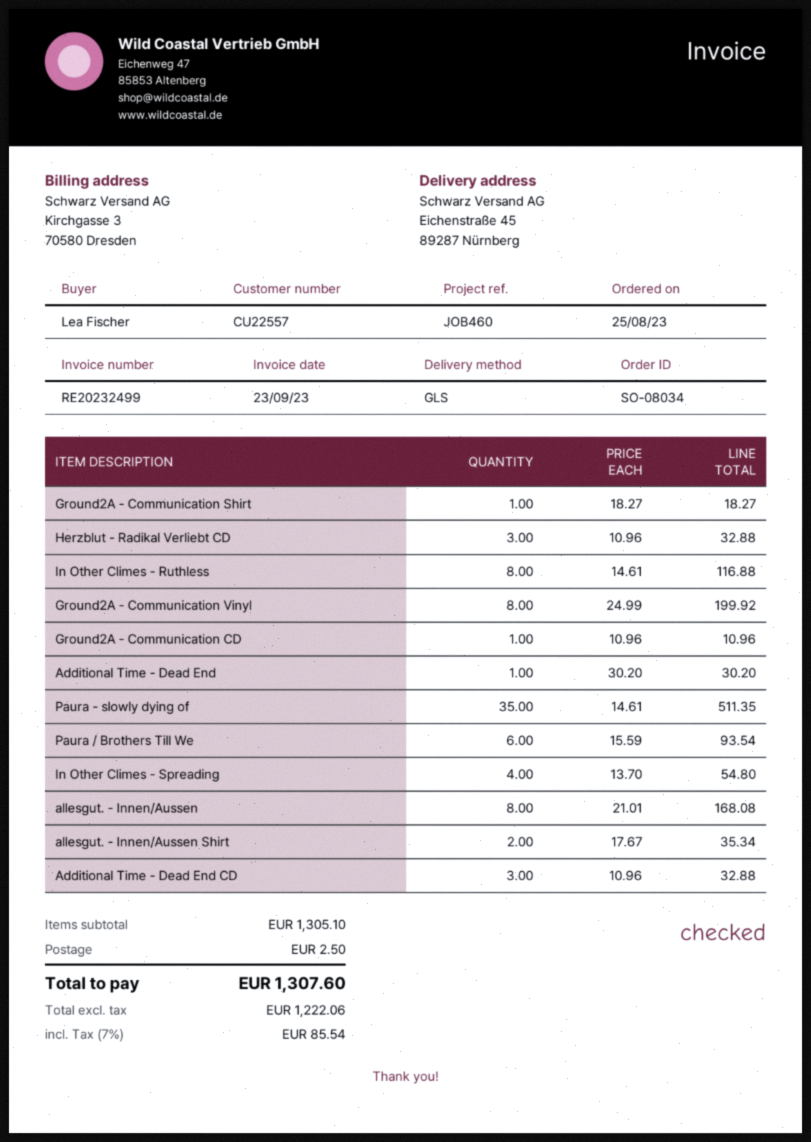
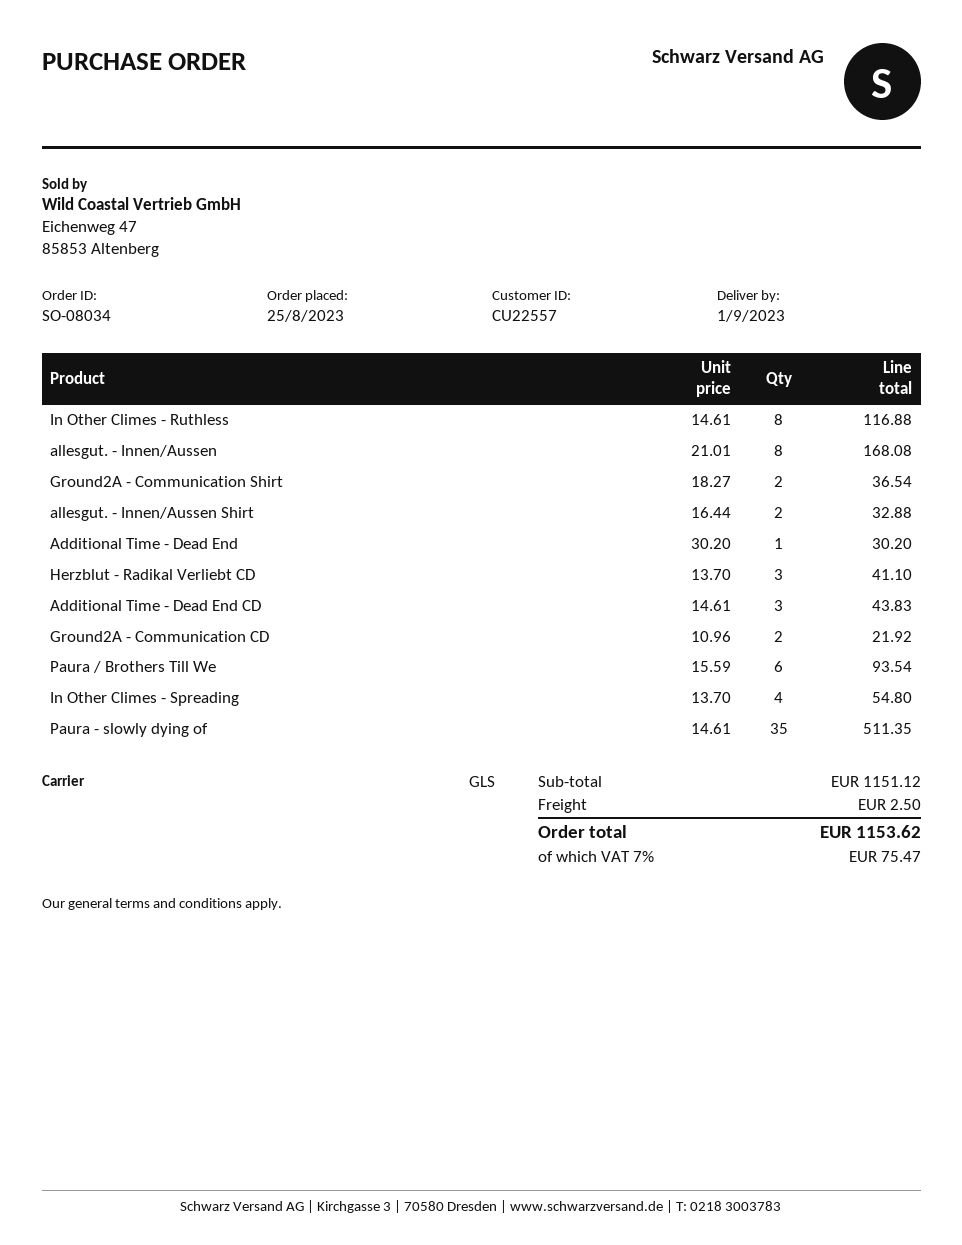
Ground2A - Communication Shirt: 1 x 18.27 = 18.27 -> 2 x 18.27 = 36.54
Herzblut - Radikal Verliebt CD: 3 x 10.96 = 32.88 -> 3 x 13.70 = 41.10
Ground2A - Communication Vinyl: 8 x 24.99 = 199.92 -> none
Ground2A - Communication CD: 1 x 10.96 = 10.96 -> 2 x 10.96 = 21.92
allesgut. - Innen/Aussen Shirt: 2 x 17.67 = 35.34 -> 2 x 16.44 = 32.88
Additional Time - Dead End CD: 3 x 10.96 = 32.88 -> 3 x 14.61 = 43.83
subtotal: 1305.10 -> 1151.12
tax: 7% = 85.54 -> 7% = 75.47
total: 1307.60 -> 1153.62

